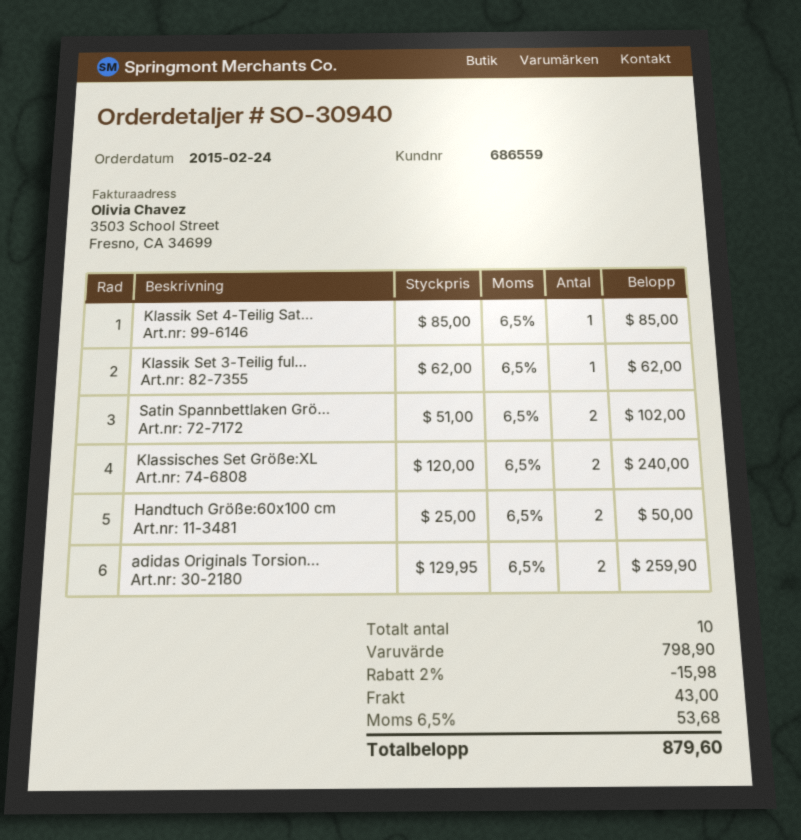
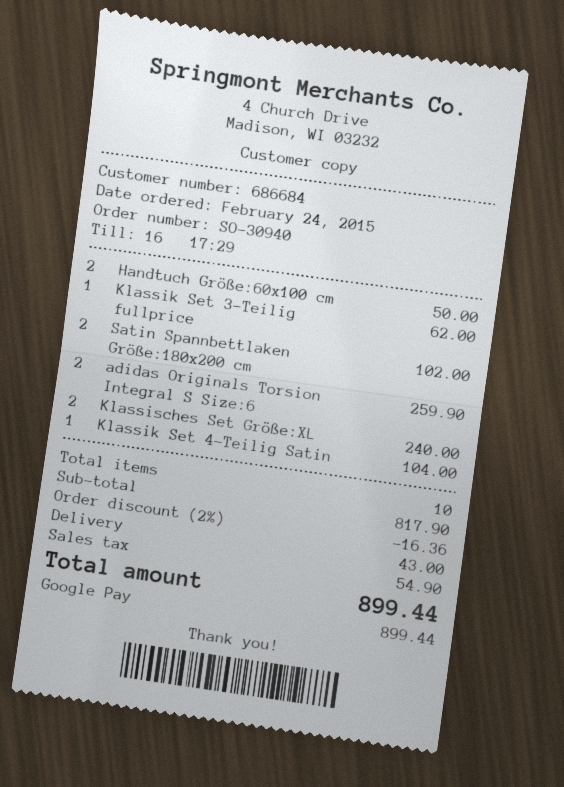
customer number: 686559 -> 686684
Klassik Set 4-Teilig Sat...: 1 for 85.00 -> 1 for 104.00
subtotal: 798.90 -> 817.90
discount: 2% = 15.98 -> 2% = 16.36
tax: 53.68 -> 54.90
total: 879.60 -> 899.44

